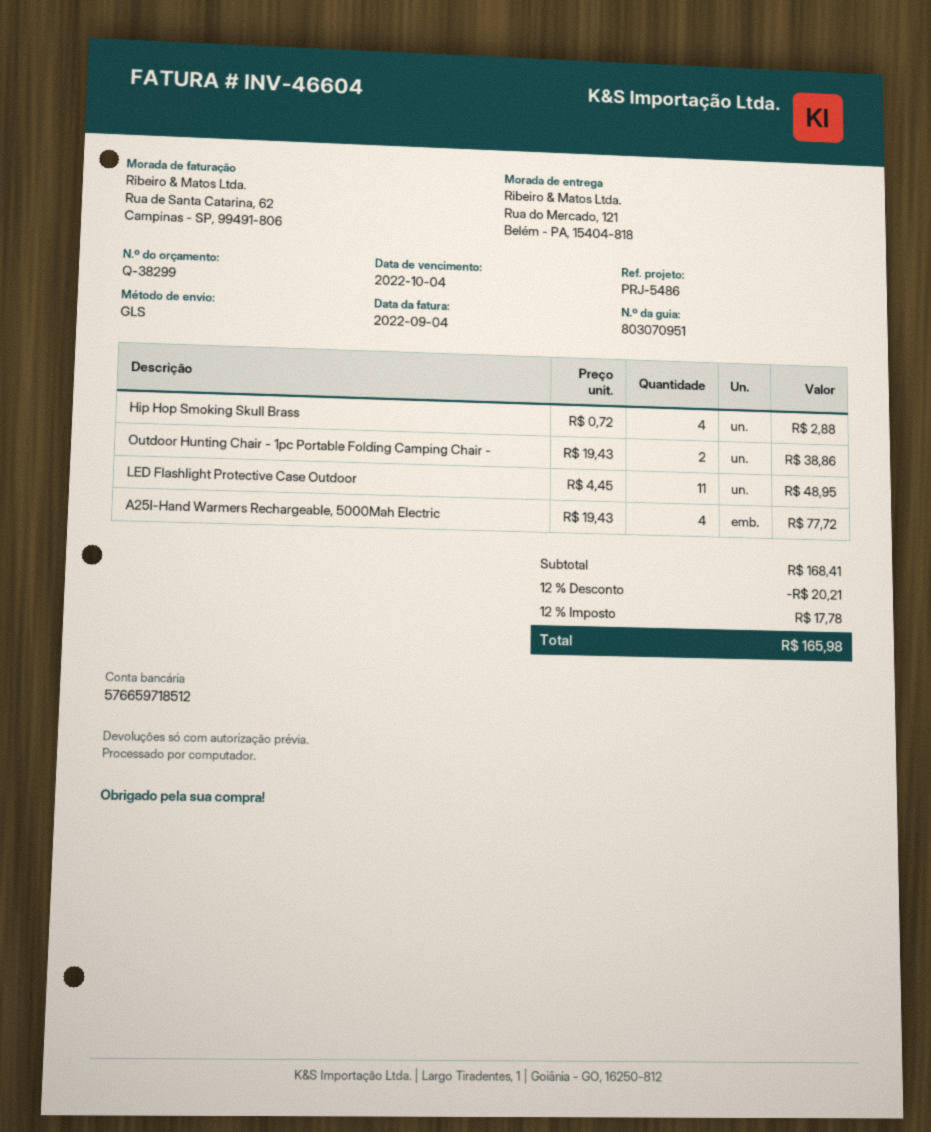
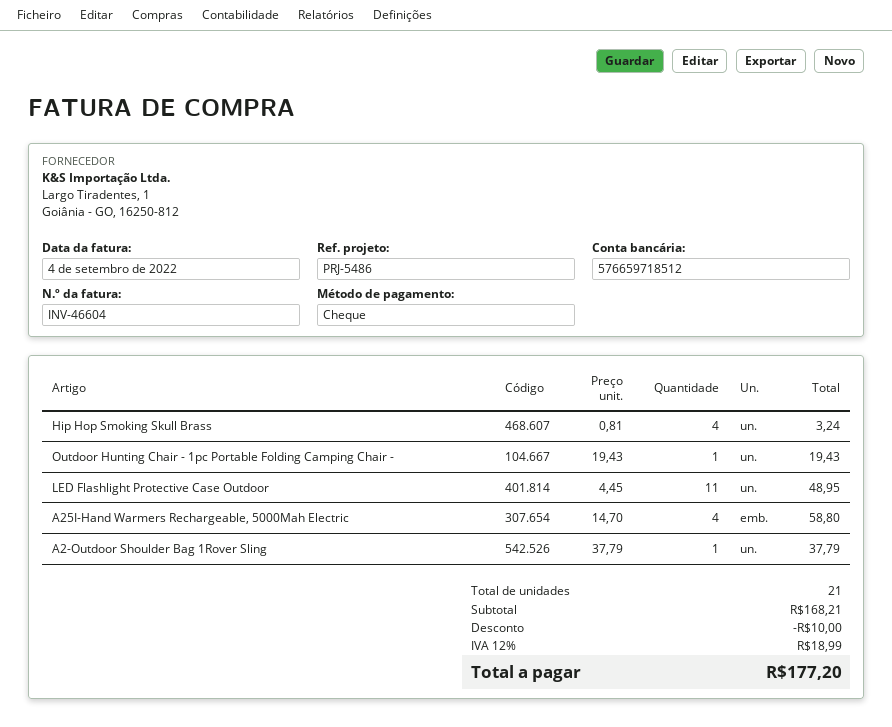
Hip Hop Smoking Skull Brass: 4 x 0.72 = 2.88 -> 4 x 0.81 = 3.24
Outdoor Hunting Chair - 1pc Portable Folding Camping Chair -: 2 x 19.43 = 38.86 -> 1 x 19.43 = 19.43
A25I-Hand Warmers Rechargeable, 5000Mah Electric: 4 x 19.43 = 77.72 -> 4 x 14.70 = 58.80
A2-Outdoor Shoulder Bag 1Rover Sling: none -> 1 x 37.79 = 37.79
subtotal: 168.41 -> 168.21
discount: 20.21 -> 10.00
tax: 12% = 17.78 -> 12% = 18.99
total: 165.98 -> 177.20

